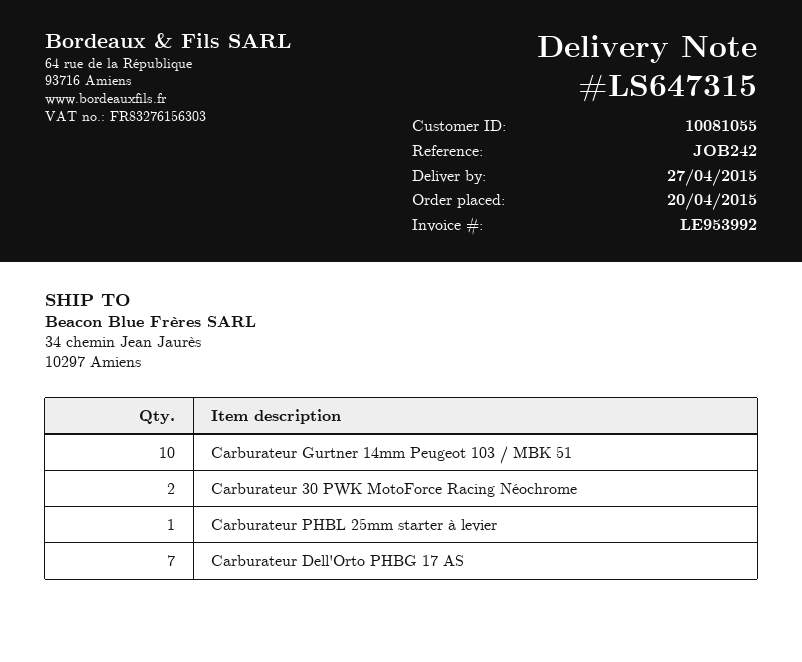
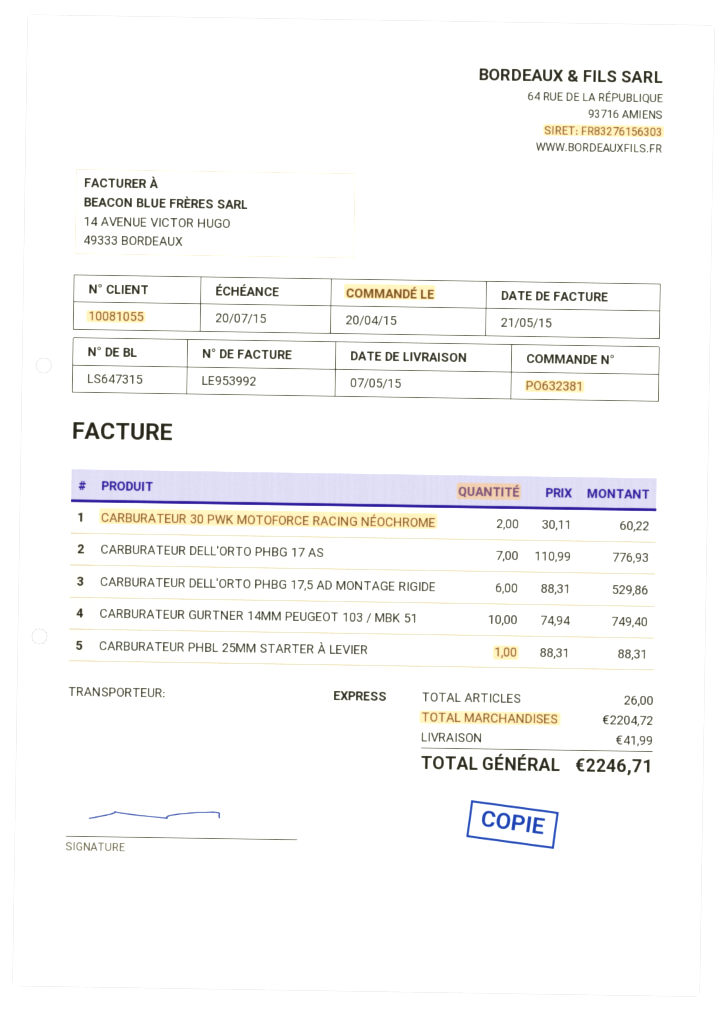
delivery date: 2015-04-27 -> 2015-05-07
CARBURATEUR DELL'ORTO PHBG 17,5 AD MONTAGE RIGIDE: none -> 6

